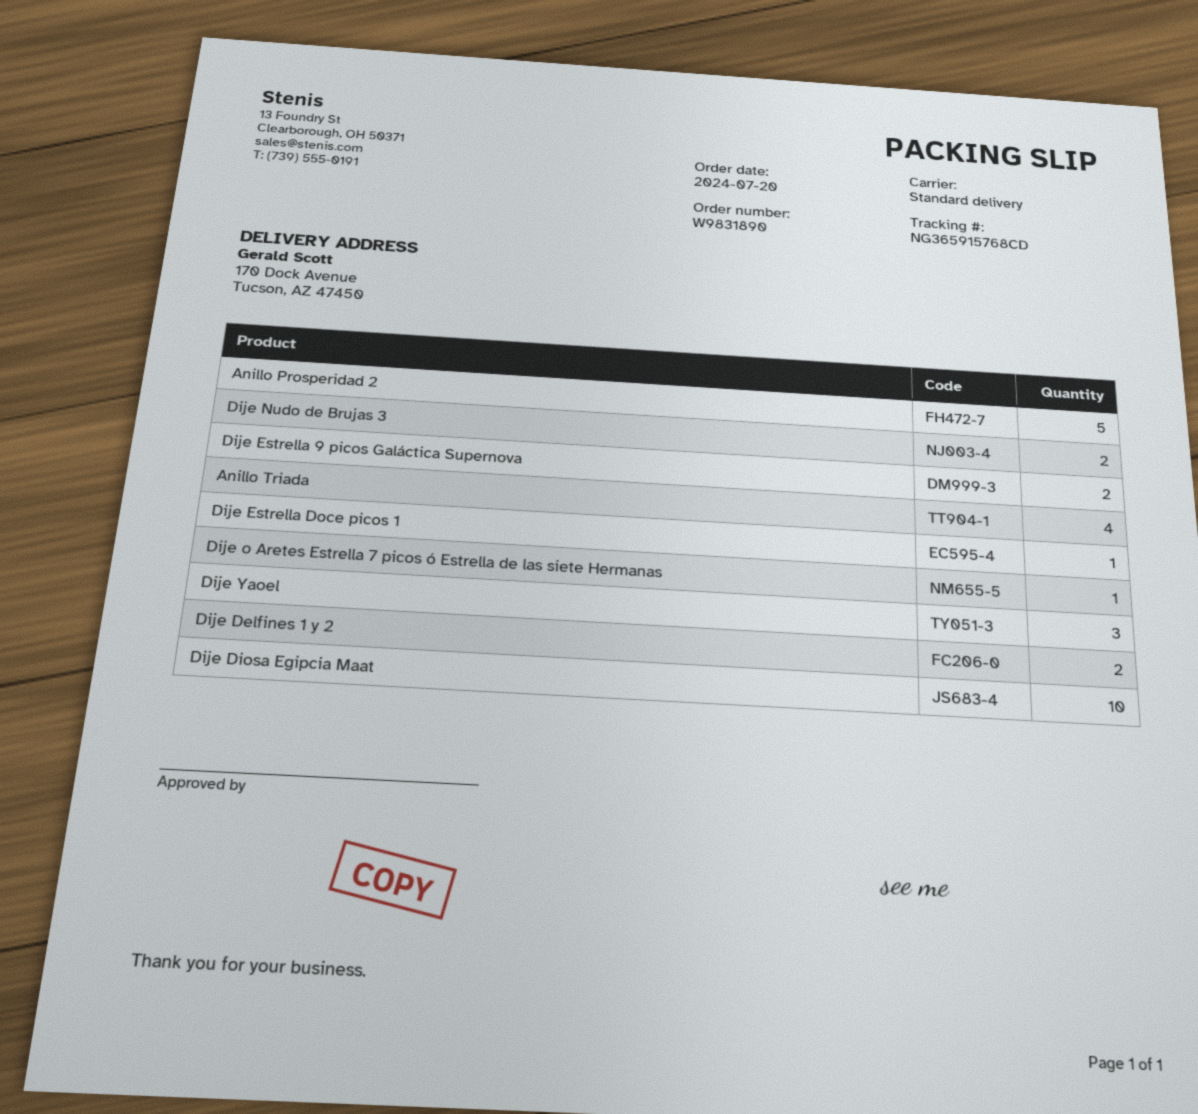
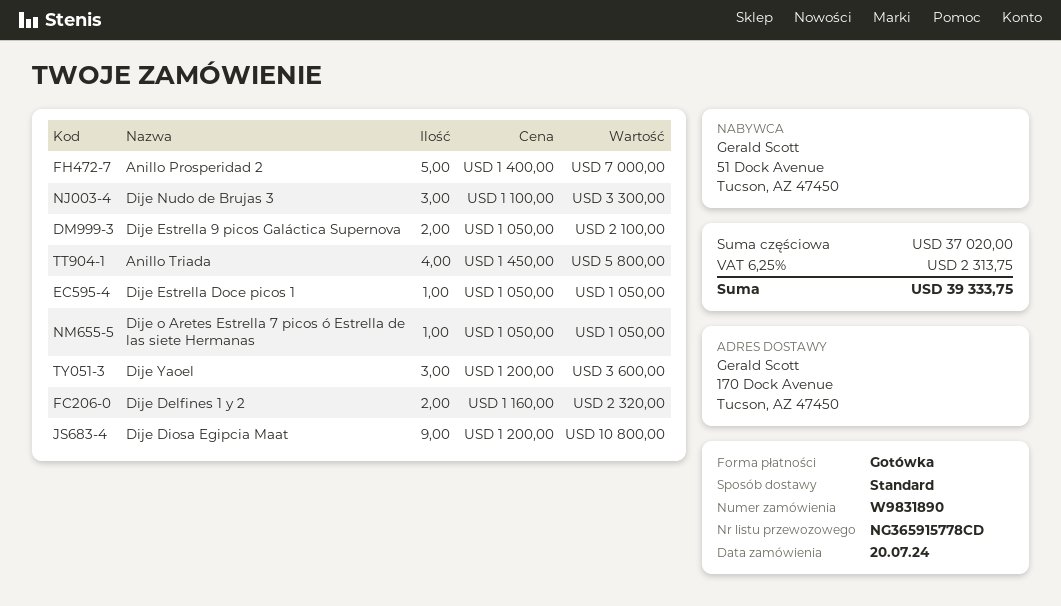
tracking number: NG365915768CD -> NG365915778CD
Dije Nudo de Brujas 3: 2 -> 3
Dije Diosa Egipcia Maat: 10 -> 9

